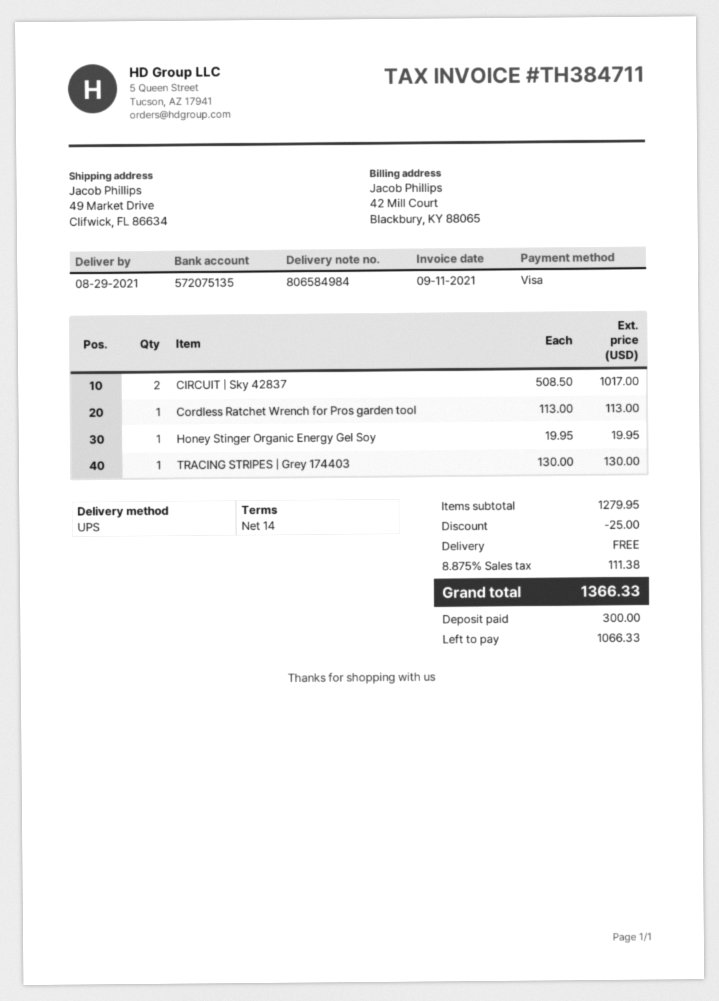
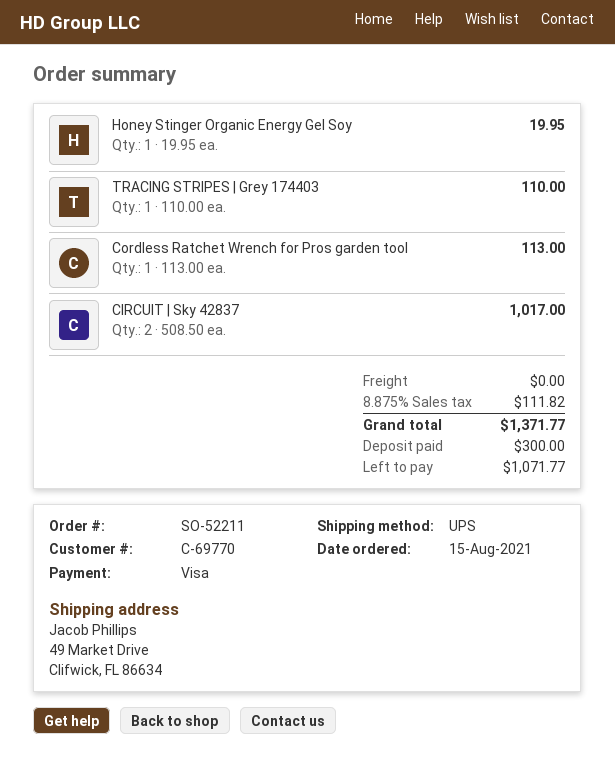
TRACING STRIPES | Grey 174403: 1 x 130.00 = 130.00 -> 1 x 110.00 = 110.00
discount: 25.00 -> none
tax: 8.875% = 111.38 -> 8.875% = 111.82
total: 1366.33 -> 1371.77
balance: 1066.33 -> 1071.77

